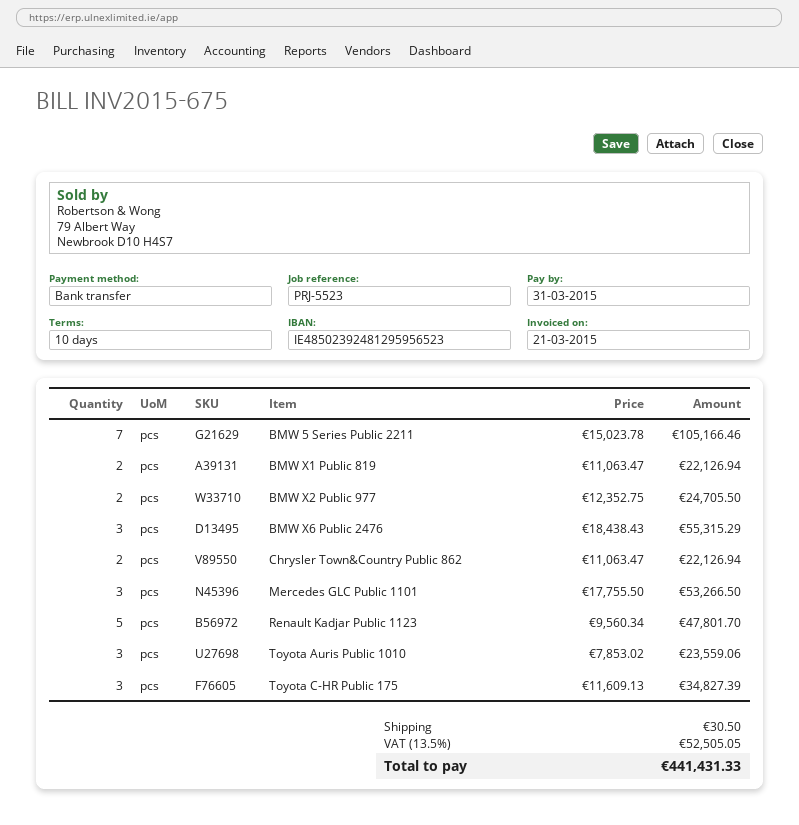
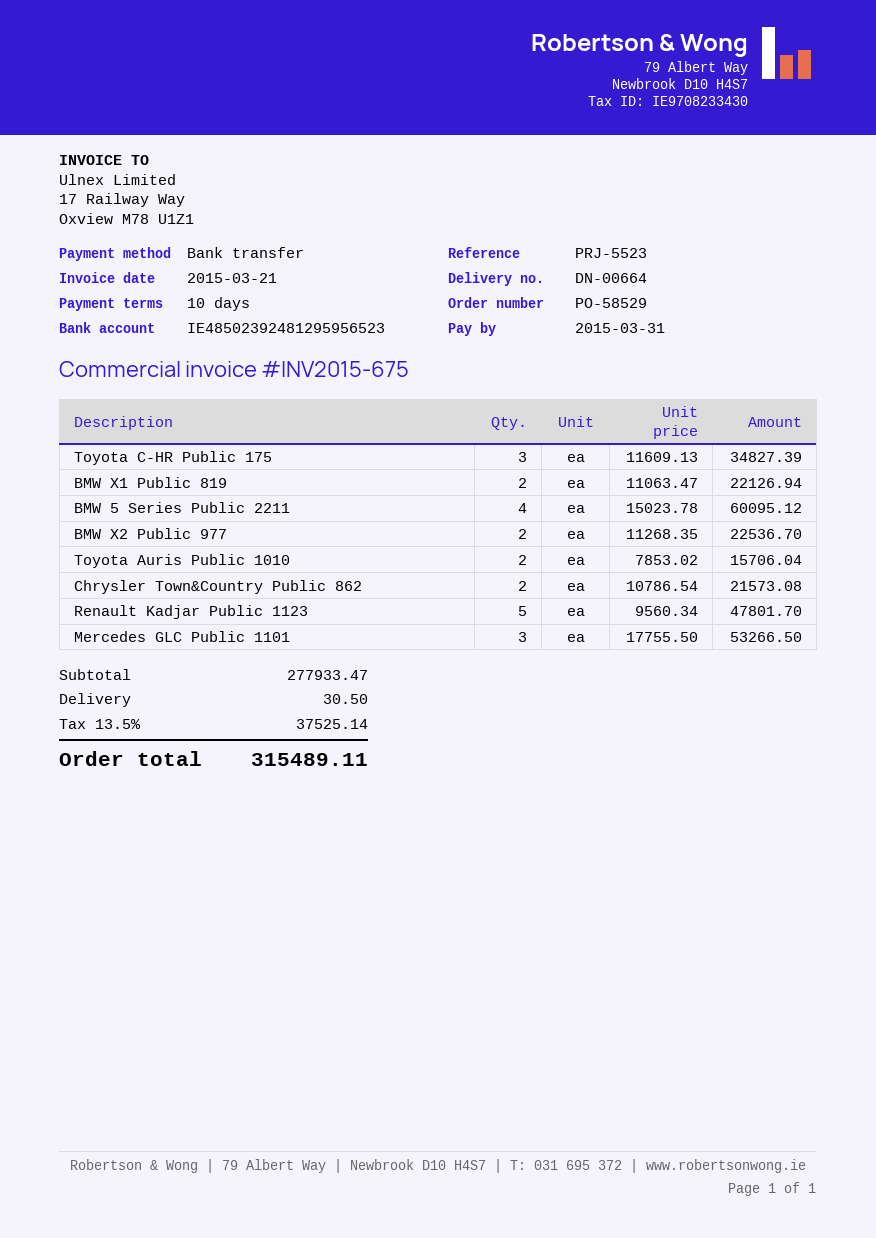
BMW 5 Series Public 2211: 7 x 15023.78 = 105166.46 -> 4 x 15023.78 = 60095.12
BMW X2 Public 977: 2 x 12352.75 = 24705.50 -> 2 x 11268.35 = 22536.70
BMW X6 Public 2476: 3 x 18438.43 = 55315.29 -> none
Chrysler Town&Country Public 862: 2 x 11063.47 = 22126.94 -> 2 x 10786.54 = 21573.08
Toyota Auris Public 1010: 3 x 7853.02 = 23559.06 -> 2 x 7853.02 = 15706.04
tax: 13.5% = 52505.05 -> 13.5% = 37525.14
total: 441431.33 -> 315489.11

